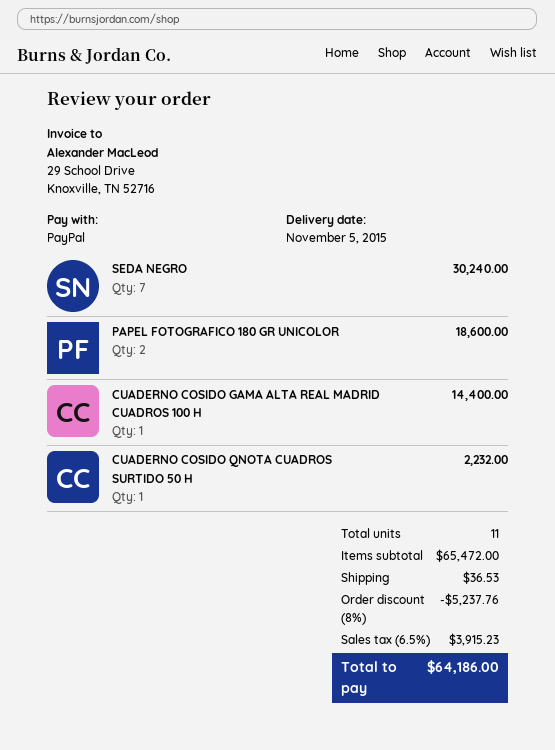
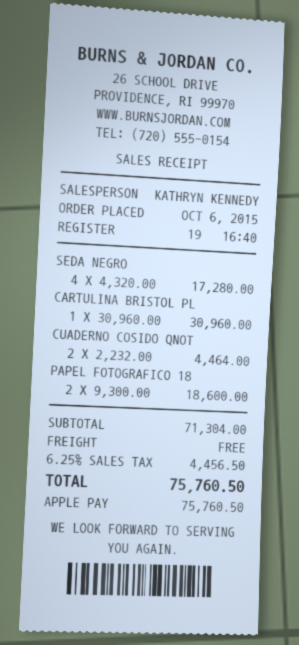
payment method: PayPal -> Apple Pay
SEDA NEGRO: 7 for 30240.00 -> 4 for 17280.00
CUADERNO COSIDO GAMA ALTA REAL MADRID CUADROS 100 H: 1 for 14400.00 -> none
CUADERNO COSIDO QNOTA CUADROS SURTIDO 50 H: 1 for 2232.00 -> 2 for 4464.00
CARTULINA BRISTOL PL: none -> 1 for 30960.00
subtotal: 65472.00 -> 71304.00
discount: 8% = 5237.76 -> none
shipping: 36.53 -> 0.00
tax: 6.5% = 3915.23 -> 6.25% = 4456.50
total: 64186.00 -> 75760.50

